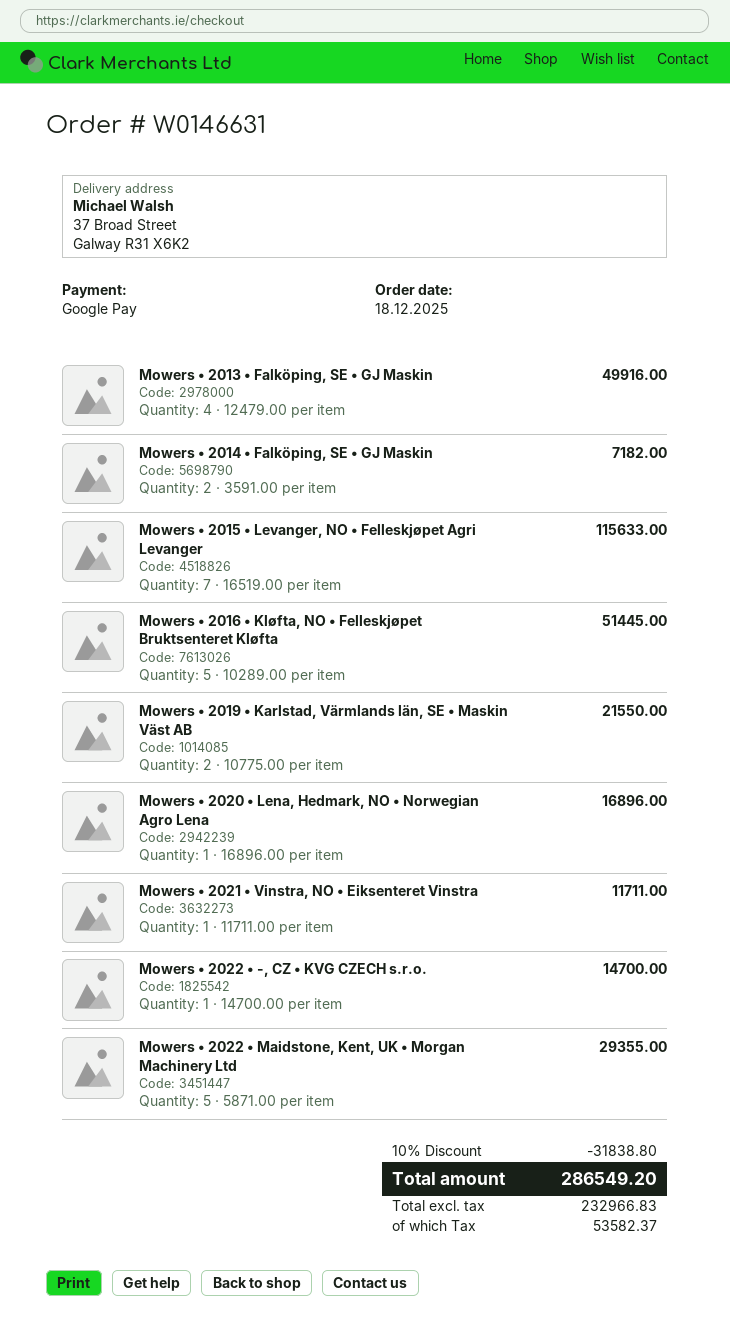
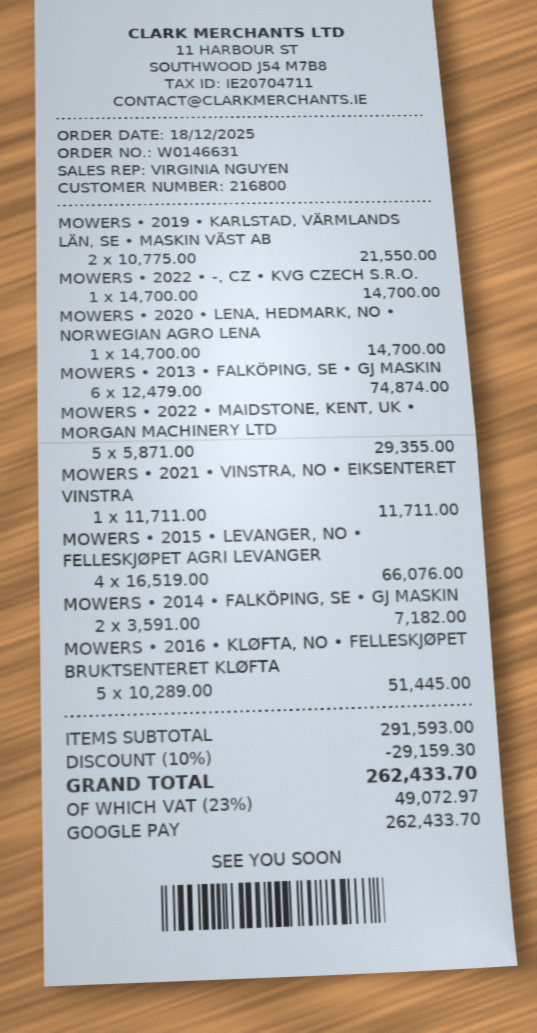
Mowers • 2013 • Falköping, SE • GJ Maskin: 4 x 12479.00 = 49916.00 -> 6 x 12479.00 = 74874.00
Mowers • 2015 • Levanger, NO • Felleskjøpet Agri Levanger: 7 x 16519.00 = 115633.00 -> 4 x 16519.00 = 66076.00
Mowers • 2020 • Lena, Hedmark, NO • Norwegian Agro Lena: 1 x 16896.00 = 16896.00 -> 1 x 14700.00 = 14700.00
discount: 10% = 31838.80 -> 10% = 29159.30
tax: 53582.37 -> 49072.97
total: 286549.20 -> 262433.70

